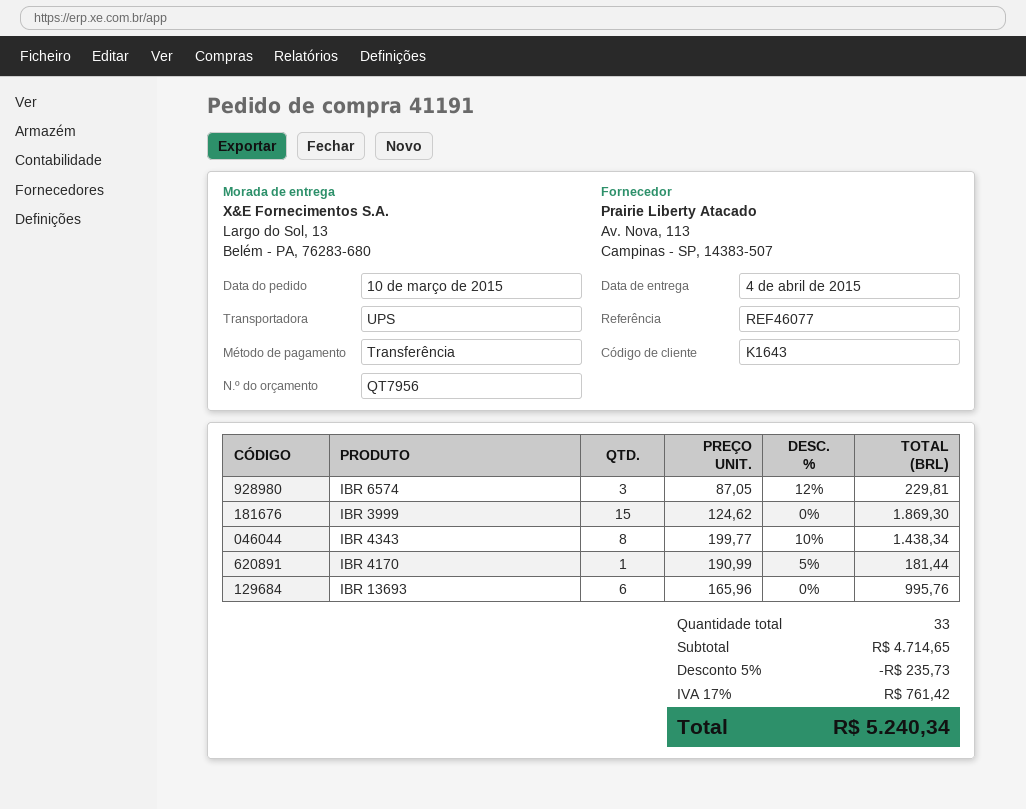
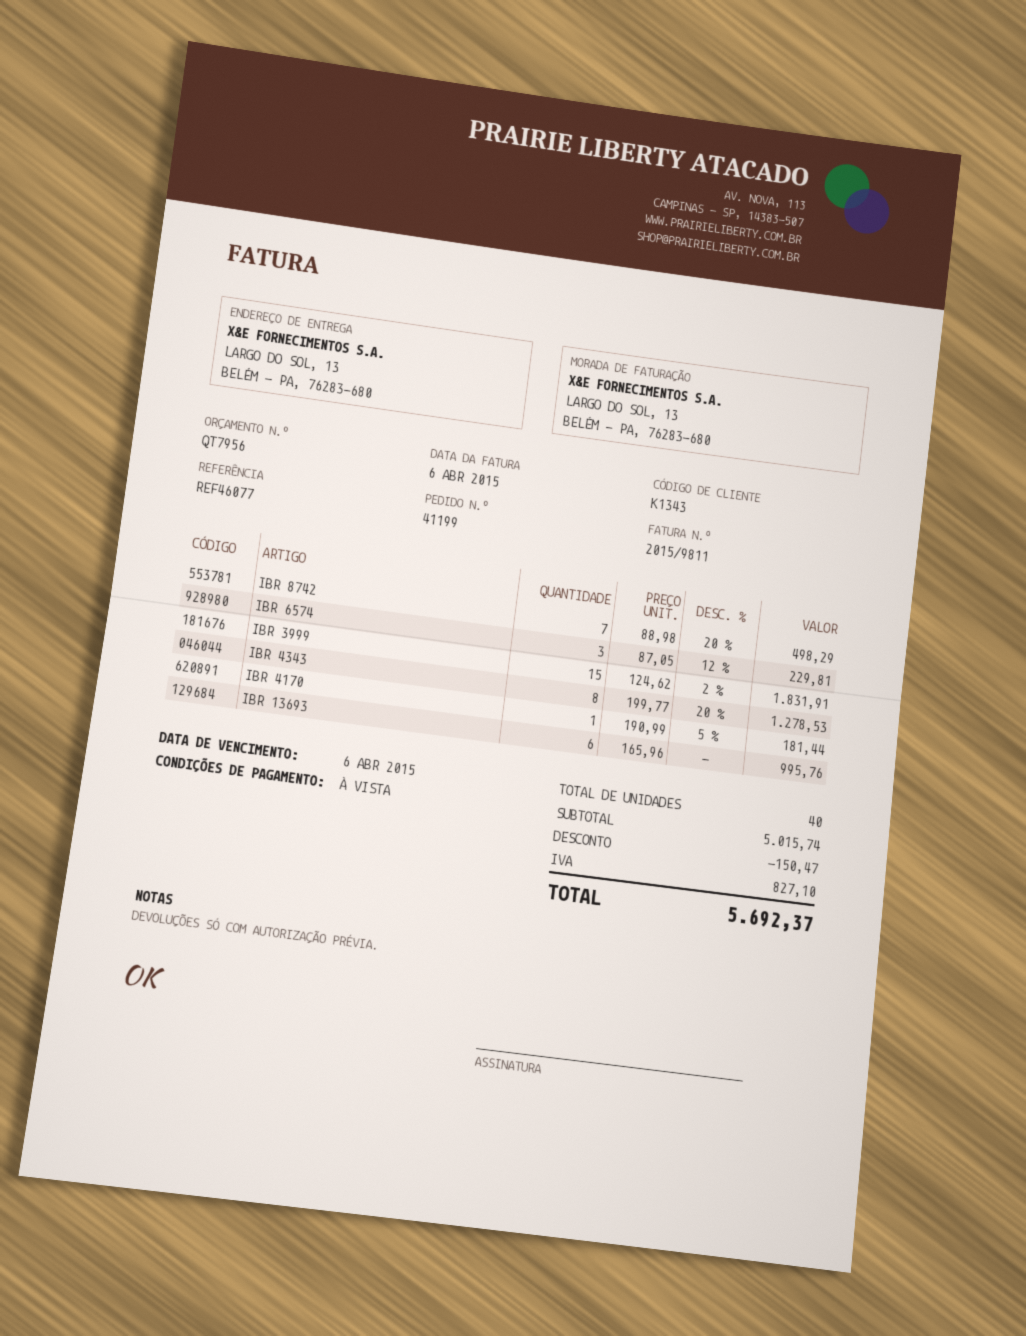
order number: 41191 -> 41199
customer number: K1643 -> K1343
IBR 3999: 15 x 124.62 = 1869.30 -> 15 x 124.62 - 2% = 1831.91
IBR 4343: 8 x 199.77 - 10% = 1438.34 -> 8 x 199.77 - 20% = 1278.53
IBR 8742: none -> 7 x 88.98 - 20% = 498.29
total quantity: 33 -> 40
subtotal: 4714.65 -> 5015.74
discount: 235.73 -> 150.47
tax: 761.42 -> 827.10
total: 5240.34 -> 5692.37

